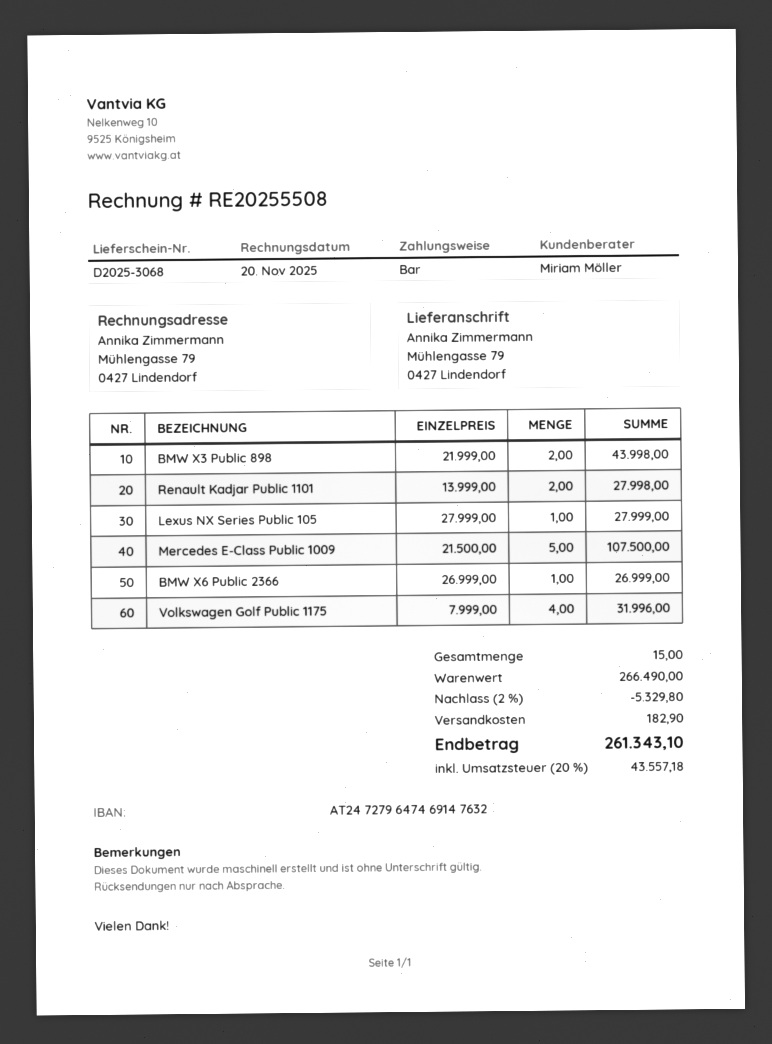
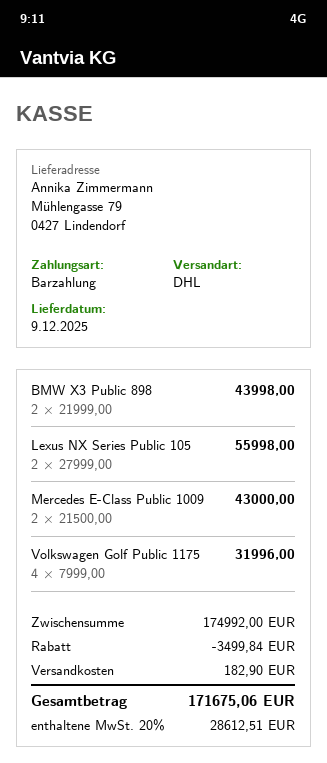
Renault Kadjar Public 1101: 2 x 13999.00 = 27998.00 -> none
Lexus NX Series Public 105: 1 x 27999.00 = 27999.00 -> 2 x 27999.00 = 55998.00
Mercedes E-Class Public 1009: 5 x 21500.00 = 107500.00 -> 2 x 21500.00 = 43000.00
BMW X6 Public 2366: 1 x 26999.00 = 26999.00 -> none
subtotal: 266490.00 -> 174992.00
discount: 5329.80 -> 3499.84
tax: 20% = 43557.18 -> 20% = 28612.51
total: 261343.10 -> 171675.06

